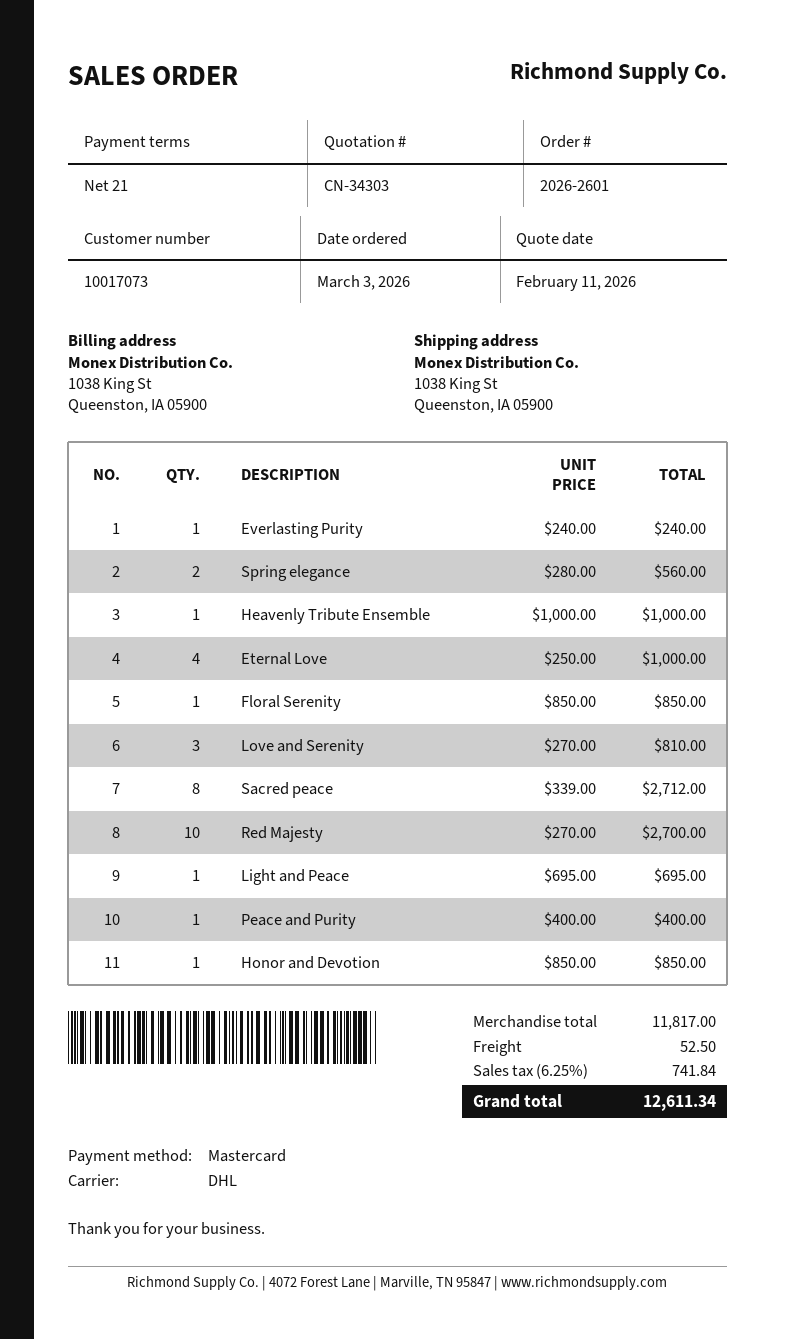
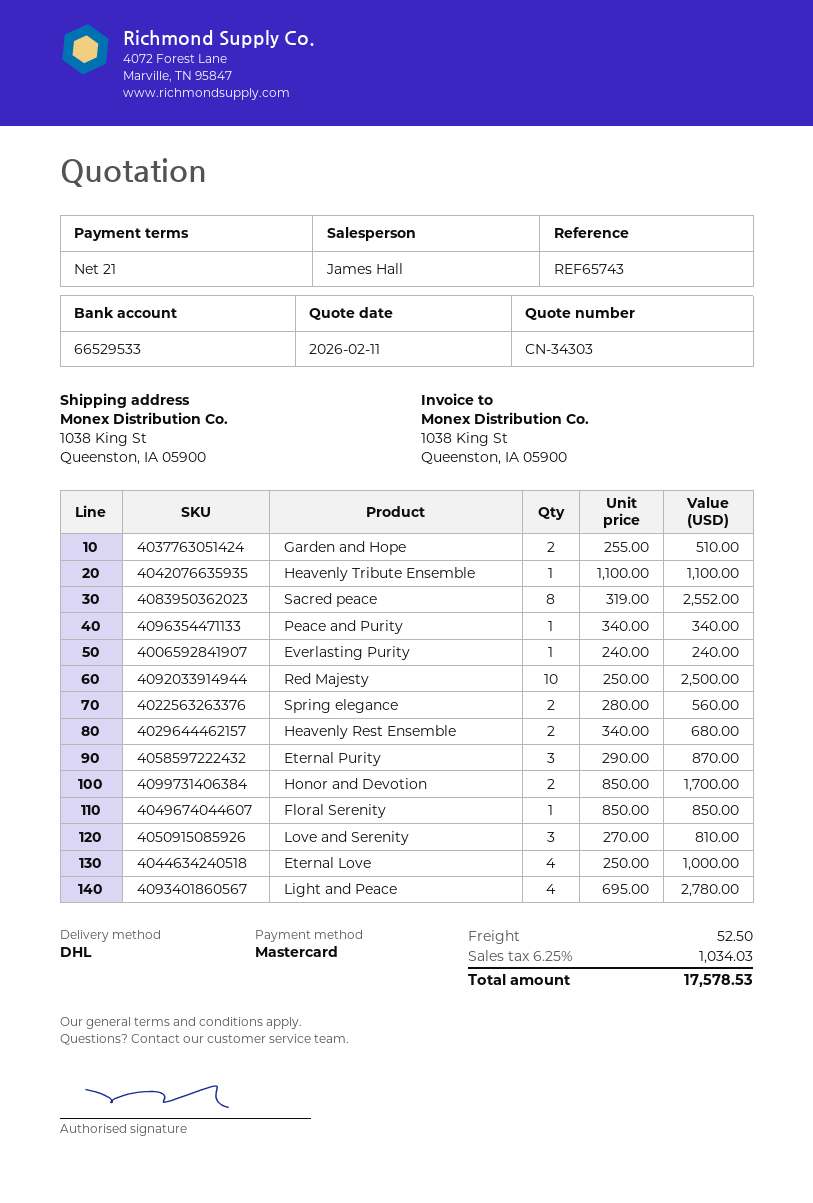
Heavenly Tribute Ensemble: 1 x 1000.00 = 1000.00 -> 1 x 1100.00 = 1100.00
Sacred peace: 8 x 339.00 = 2712.00 -> 8 x 319.00 = 2552.00
Red Majesty: 10 x 270.00 = 2700.00 -> 10 x 250.00 = 2500.00
Light and Peace: 1 x 695.00 = 695.00 -> 4 x 695.00 = 2780.00
Peace and Purity: 1 x 400.00 = 400.00 -> 1 x 340.00 = 340.00
Honor and Devotion: 1 x 850.00 = 850.00 -> 2 x 850.00 = 1700.00
Garden and Hope: none -> 2 x 255.00 = 510.00
Heavenly Rest Ensemble: none -> 2 x 340.00 = 680.00
Eternal Purity: none -> 3 x 290.00 = 870.00
tax: 6.25% = 741.84 -> 6.25% = 1034.03
total: 12611.34 -> 17578.53

